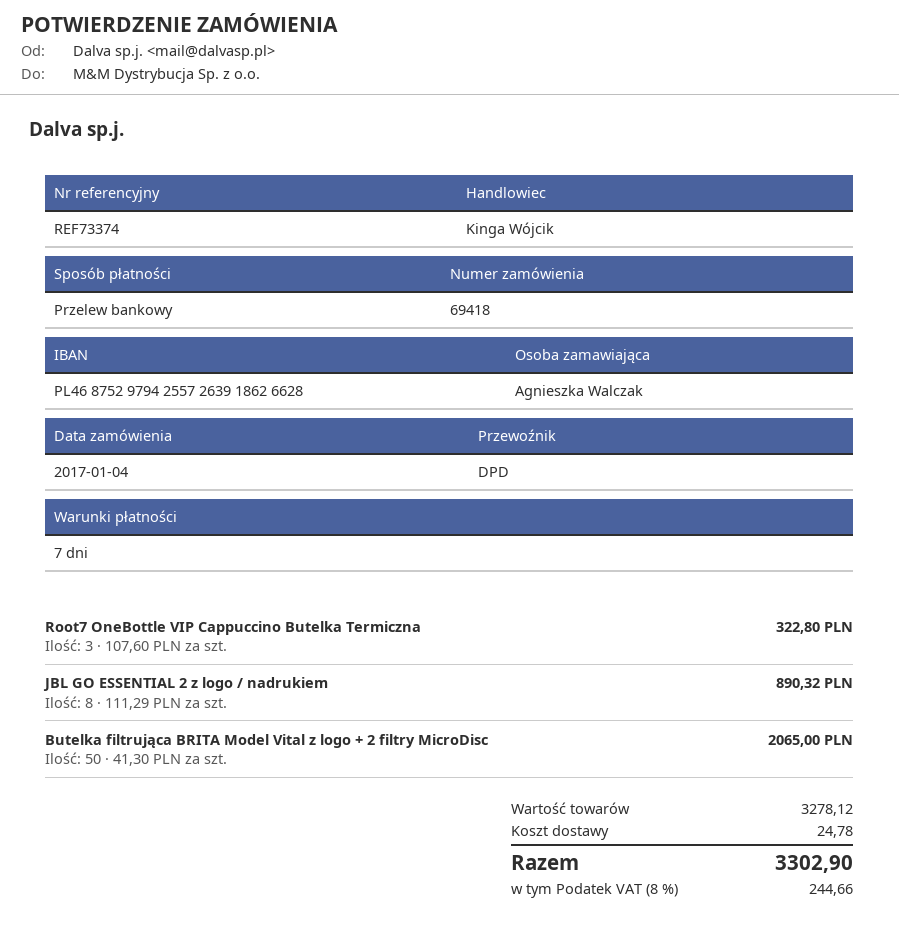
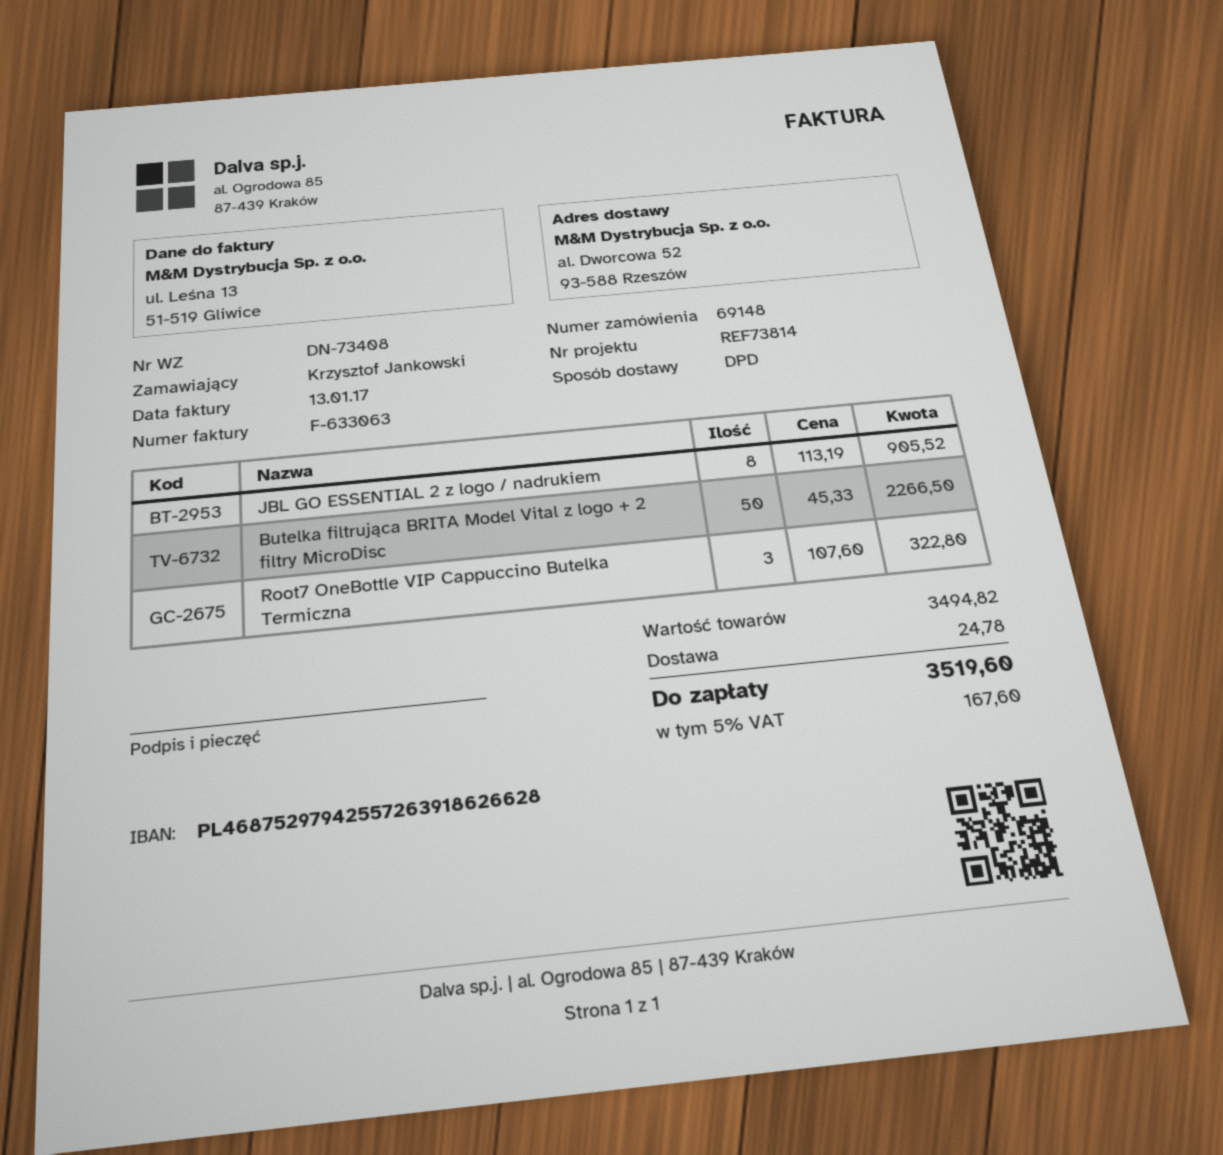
order number: 69418 -> 69148
reference: REF73374 -> REF73814
ordered by: Agnieszka Walczak -> Krzysztof Jankowski
JBL GO ESSENTIAL 2 z logo / nadrukiem: 8 x 111.29 = 890.32 -> 8 x 113.19 = 905.52
Butelka filtrująca BRITA Model Vital z logo + 2 filtry MicroDisc: 50 x 41.30 = 2065.00 -> 50 x 45.33 = 2266.50
subtotal: 3278.12 -> 3494.82
tax: 8% = 244.66 -> 5% = 167.60
total: 3302.90 -> 3519.60

